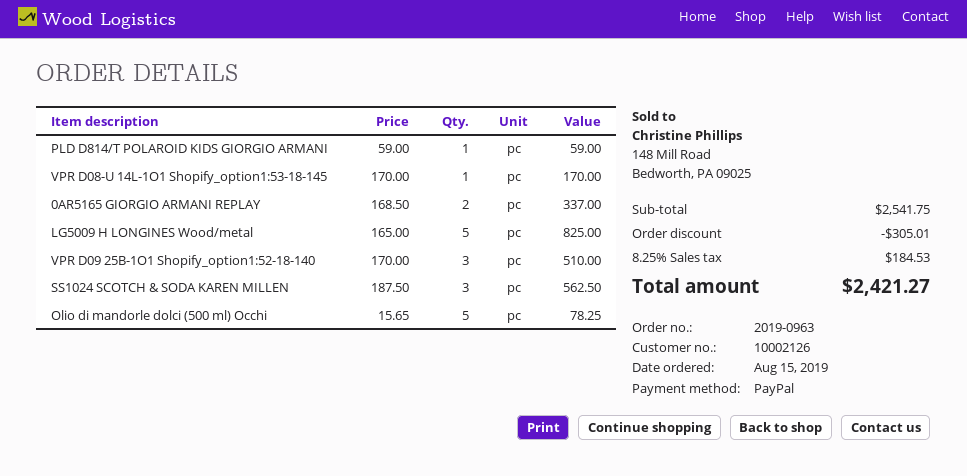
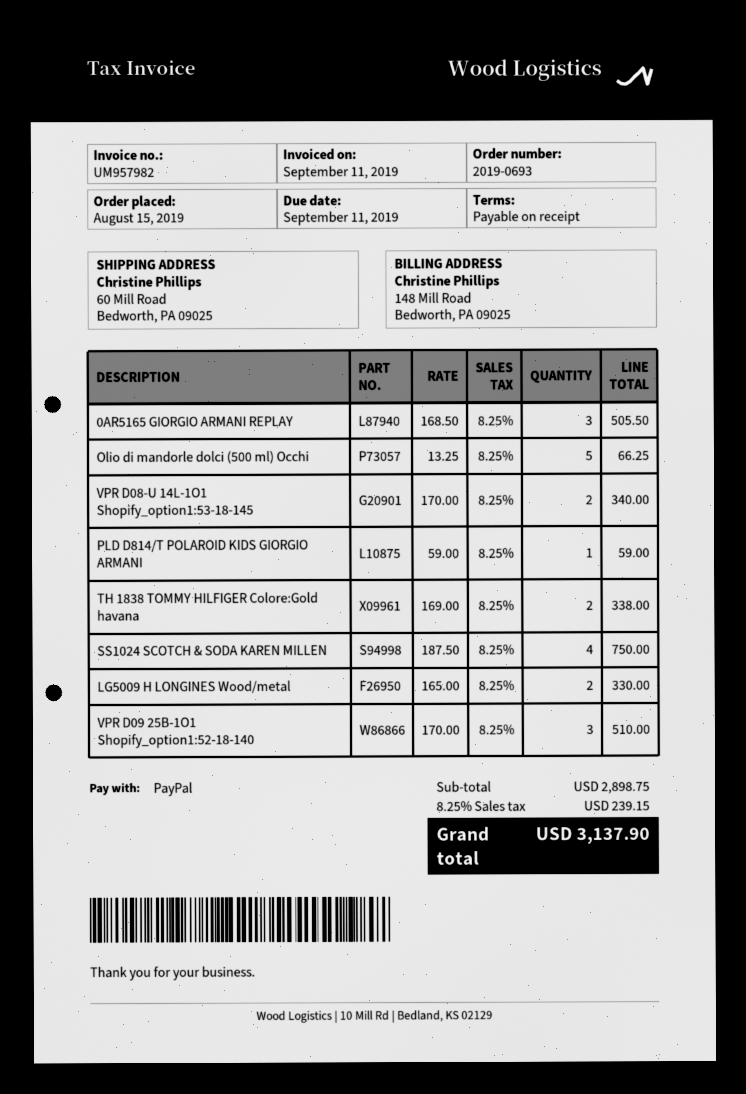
order number: 2019-0963 -> 2019-0693
VPR D08-U 14L-1O1 Shopify_option1:53-18-145: 1 x 170.00 = 170.00 -> 2 x 170.00 = 340.00
0AR5165 GIORGIO ARMANI REPLAY: 2 x 168.50 = 337.00 -> 3 x 168.50 = 505.50
LG5009 H LONGINES Wood/metal: 5 x 165.00 = 825.00 -> 2 x 165.00 = 330.00
SS1024 SCOTCH & SODA KAREN MILLEN: 3 x 187.50 = 562.50 -> 4 x 187.50 = 750.00
Olio di mandorle dolci (500 ml) Occhi: 5 x 15.65 = 78.25 -> 5 x 13.25 = 66.25
TH 1838 TOMMY HILFIGER Colore:Gold havana: none -> 2 x 169.00 = 338.00
subtotal: 2541.75 -> 2898.75
discount: 305.01 -> none
tax: 8.25% = 184.53 -> 8.25% = 239.15
total: 2421.27 -> 3137.90

